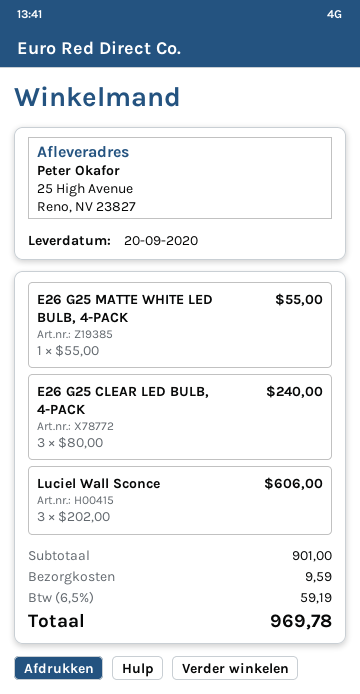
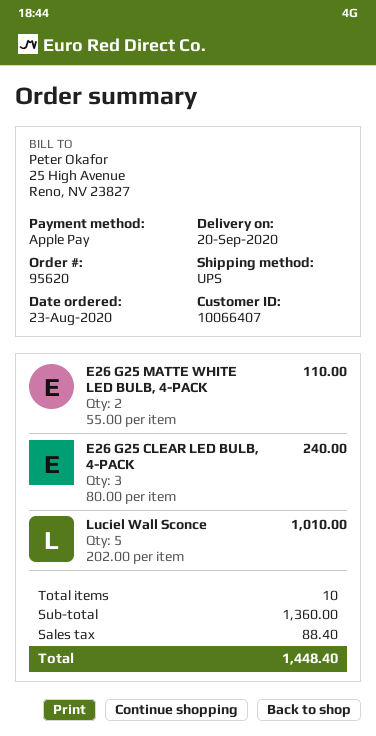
E26 G25 MATTE WHITE LED BULB, 4-PACK: 1 x 55.00 = 55.00 -> 2 x 55.00 = 110.00
Luciel Wall Sconce: 3 x 202.00 = 606.00 -> 5 x 202.00 = 1010.00
subtotal: 901.00 -> 1360.00
shipping: 9.59 -> none
tax: 59.19 -> 88.40
total: 969.78 -> 1448.40

